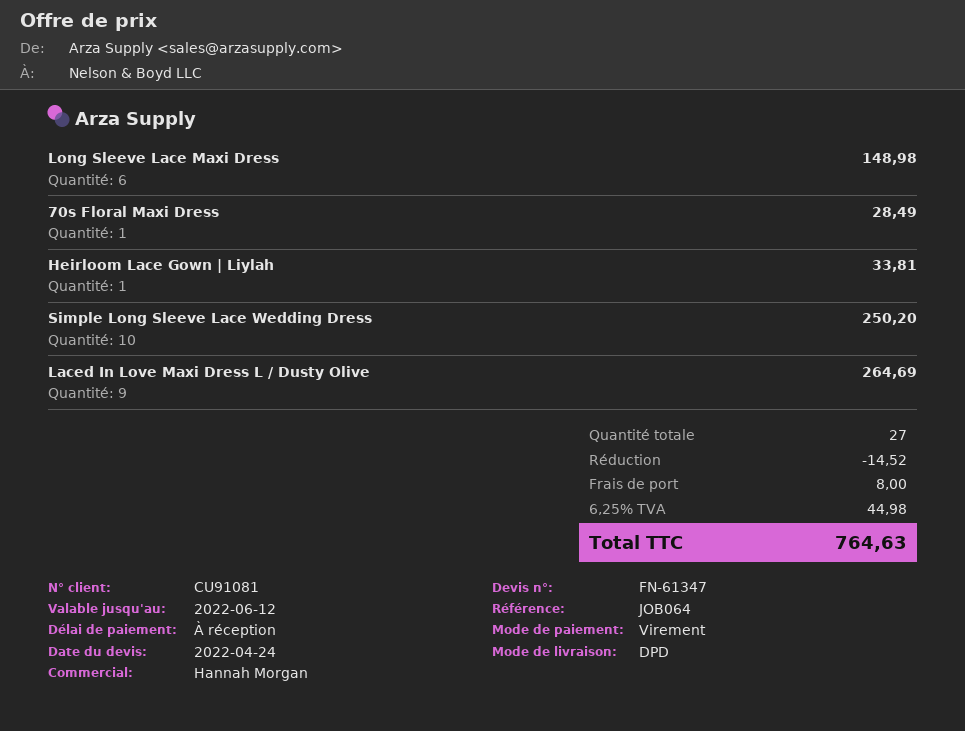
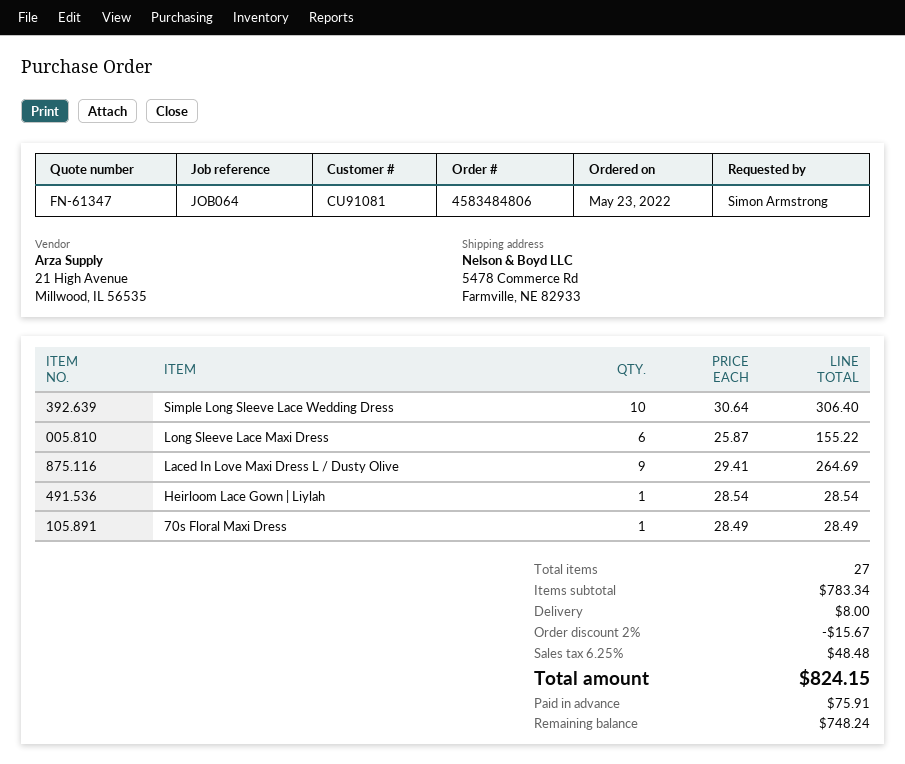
Long Sleeve Lace Maxi Dress: 6 for 148.98 -> 6 for 155.22
Heirloom Lace Gown | Liylah: 1 for 33.81 -> 1 for 28.54
Simple Long Sleeve Lace Wedding Dress: 10 for 250.20 -> 10 for 306.40
discount: 14.52 -> 15.67
tax: 6.25% = 44.98 -> 6.25% = 48.48
total: 764.63 -> 824.15

